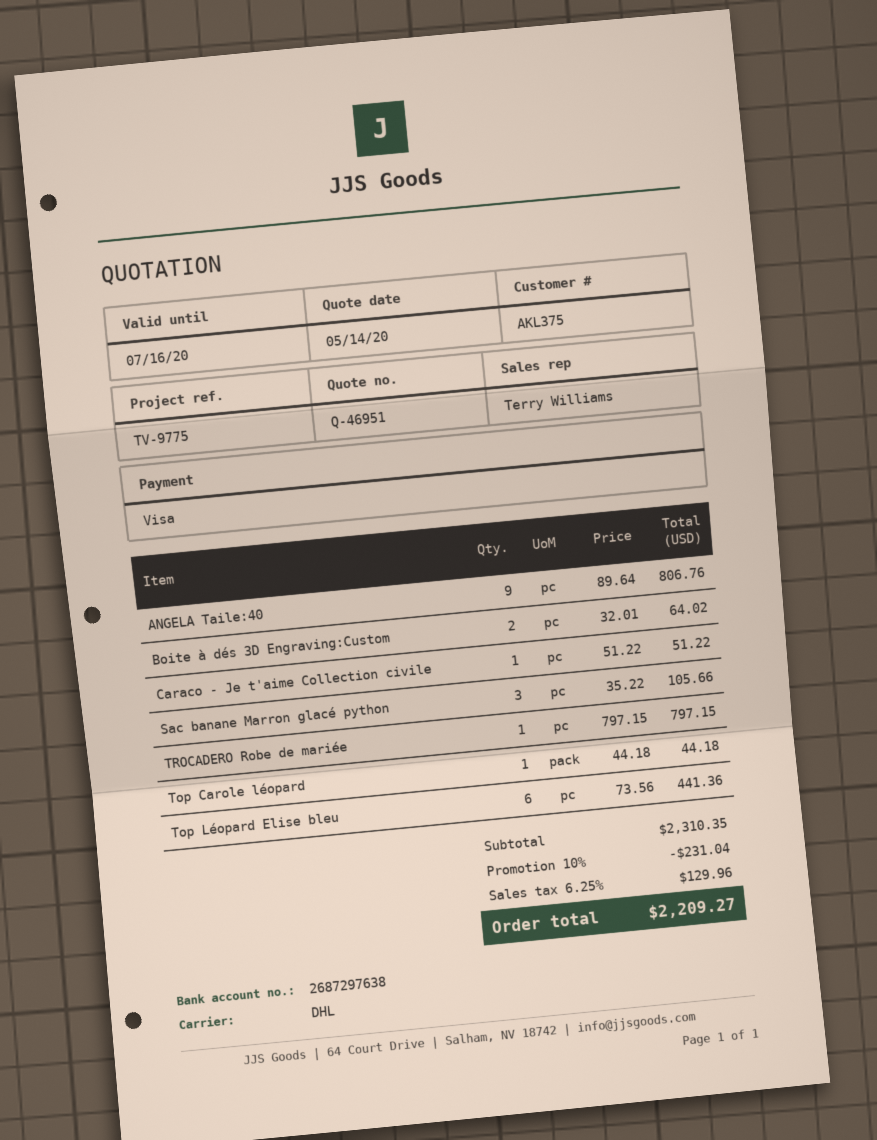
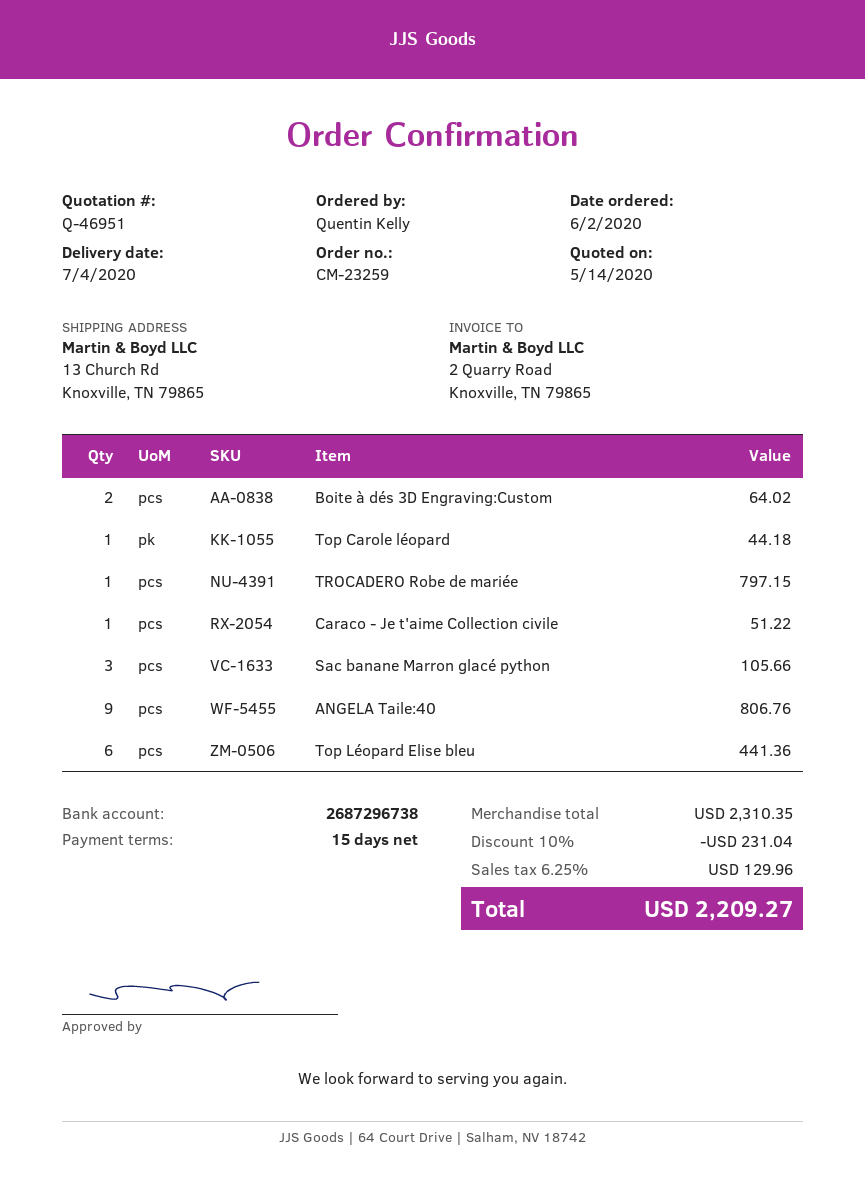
bank account: 2687297638 -> 2687296738

